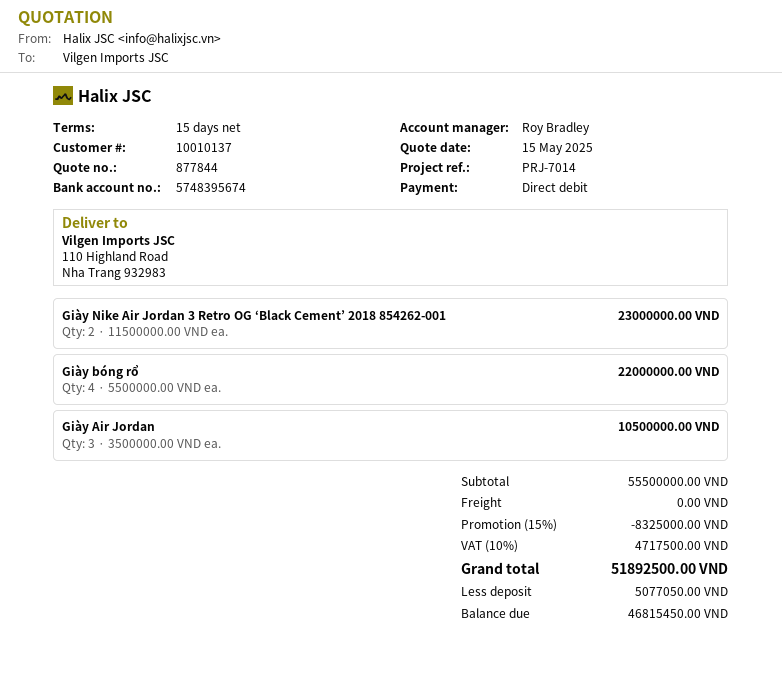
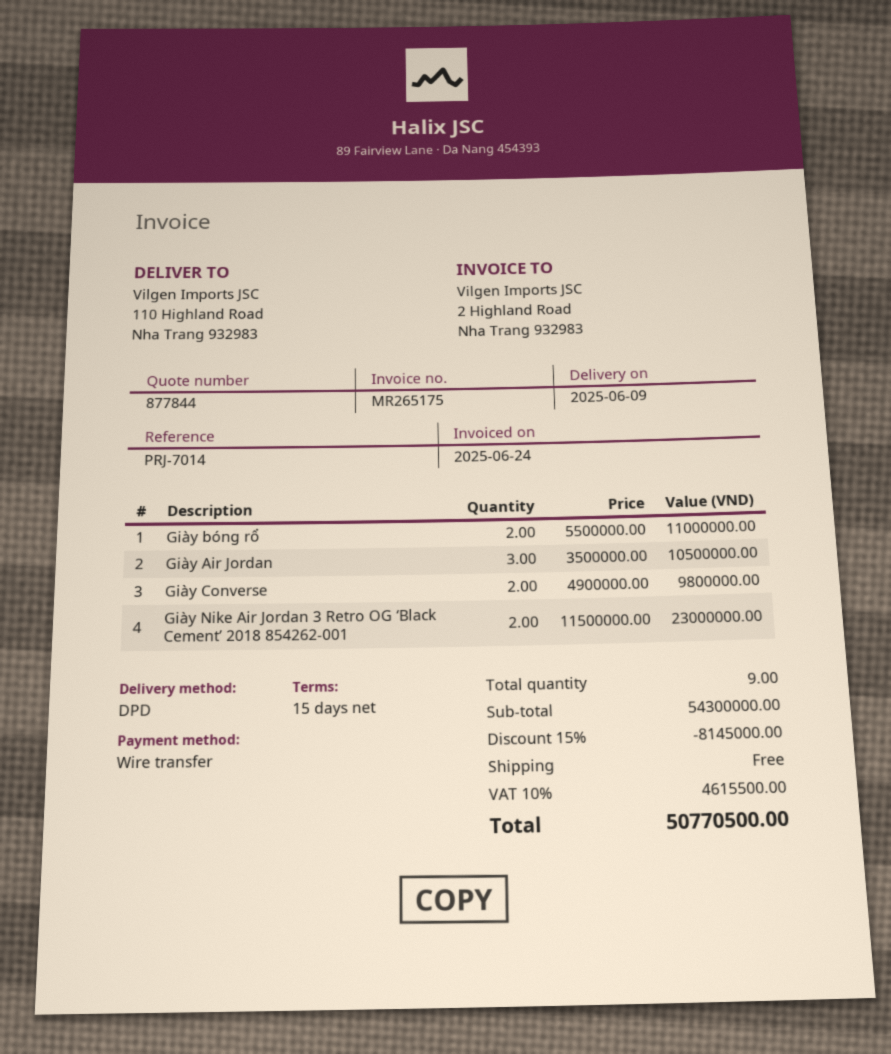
payment method: direct debit -> bank transfer
Giày bóng rổ: 4 x 5500000.00 = 22000000.00 -> 2 x 5500000.00 = 11000000.00
Giày Converse: none -> 2 x 4900000.00 = 9800000.00
subtotal: 55500000.00 -> 54300000.00
discount: 15% = 8325000.00 -> 15% = 8145000.00
tax: 10% = 4717500.00 -> 10% = 4615500.00
total: 51892500.00 -> 50770500.00

